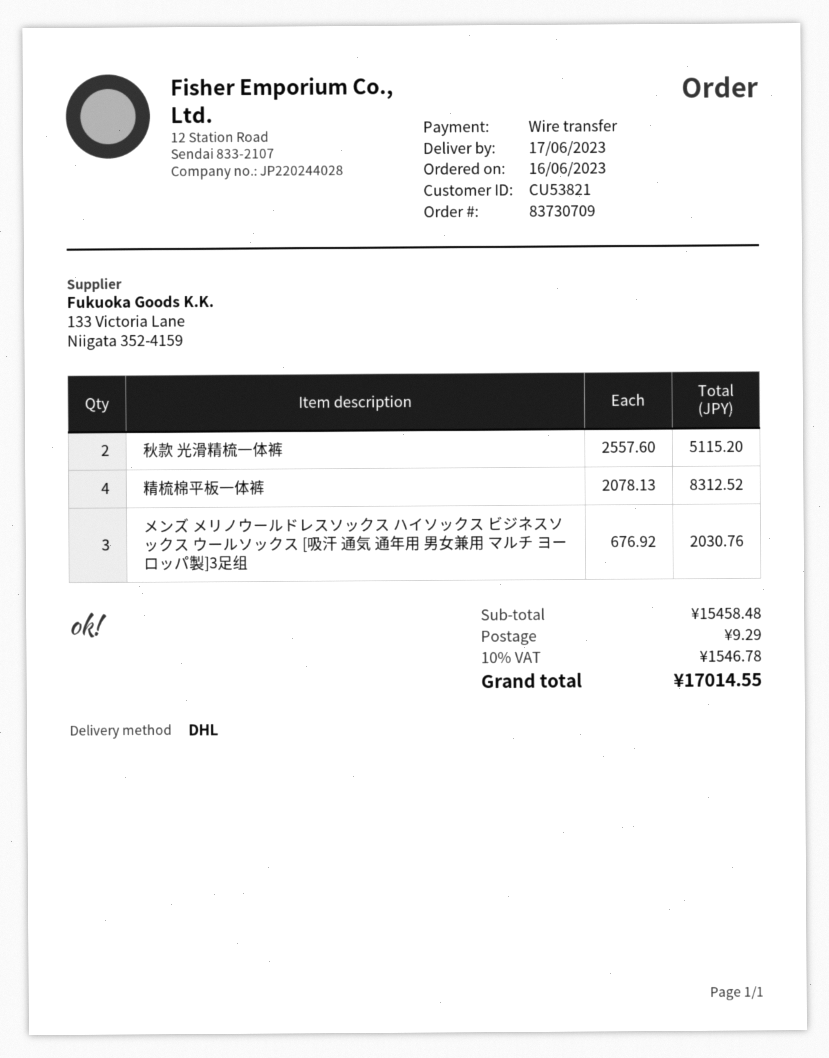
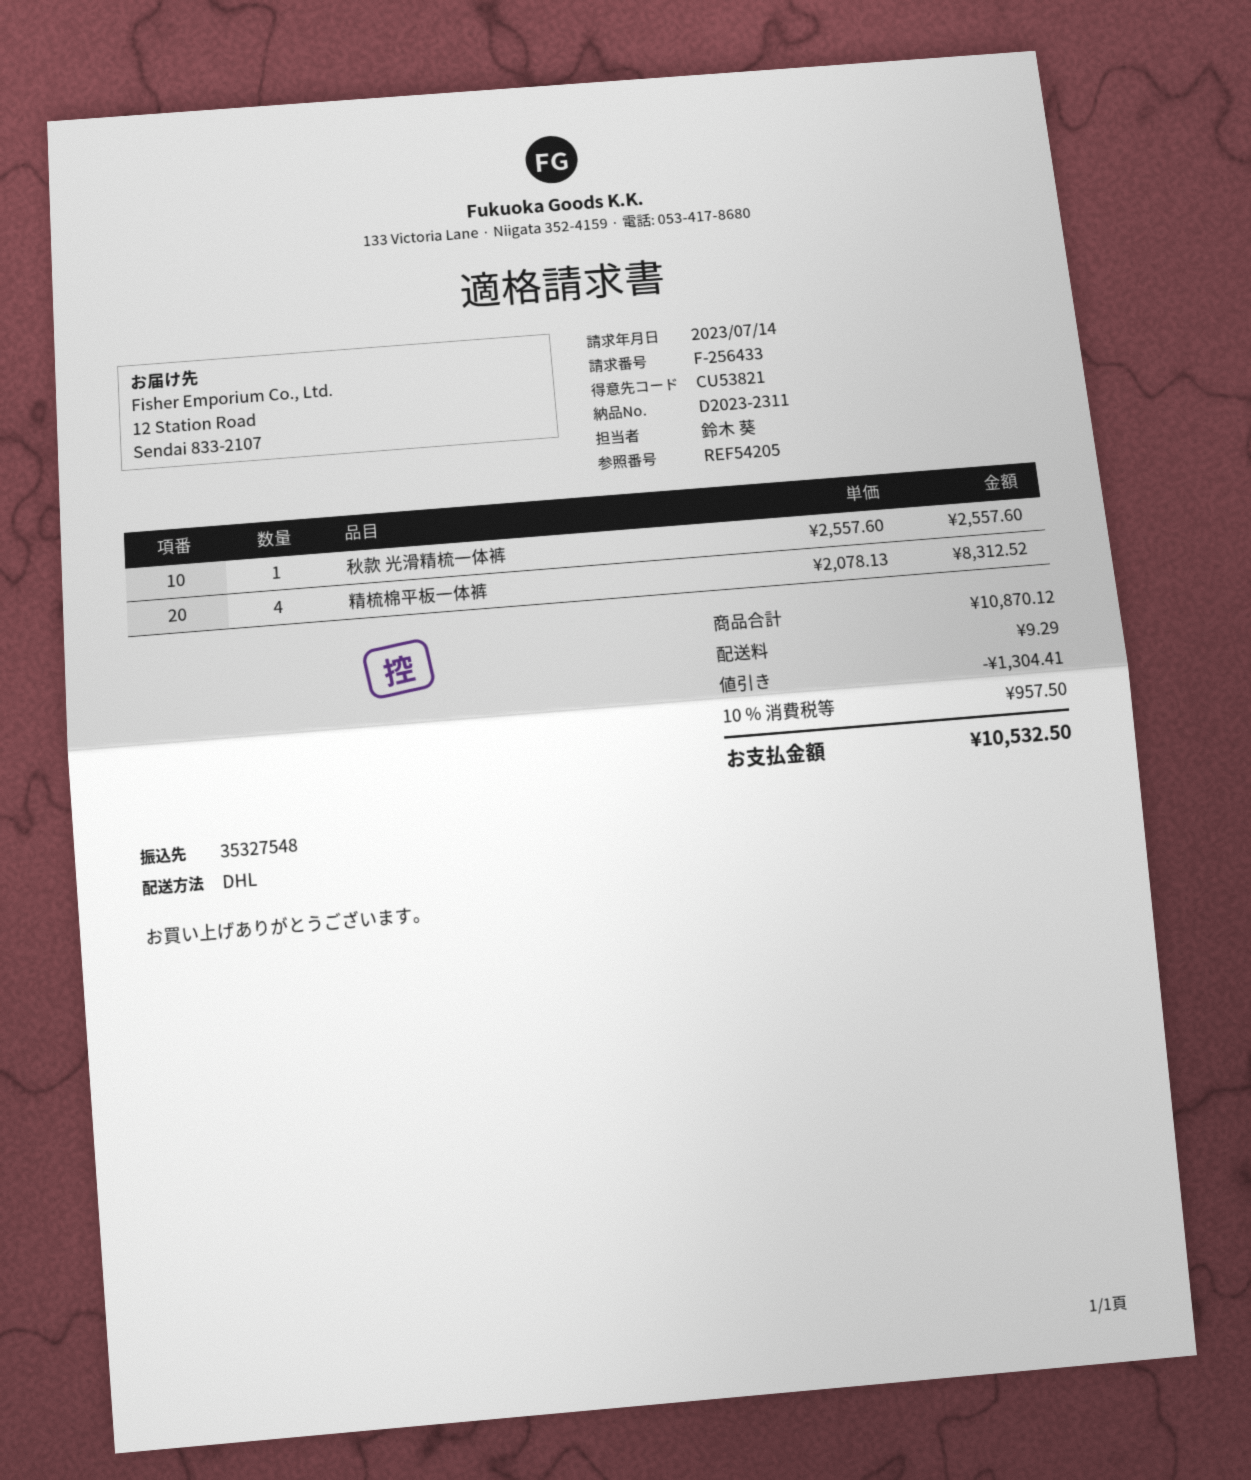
秋款 光滑精梳一体裤: 2 x 2557.60 = 5115.20 -> 1 x 2557.60 = 2557.60
メンズ メリノウールドレスソックス ハイソックス ビジネスソックス ウールソックス [吸汗 通気 通年用 男女兼用 マルチ ヨーロッパ製]3足组: 3 x 676.92 = 2030.76 -> none
subtotal: 15458.48 -> 10870.12
discount: none -> 1304.41
tax: 10% = 1546.78 -> 10% = 957.50
total: 17014.55 -> 10532.50

